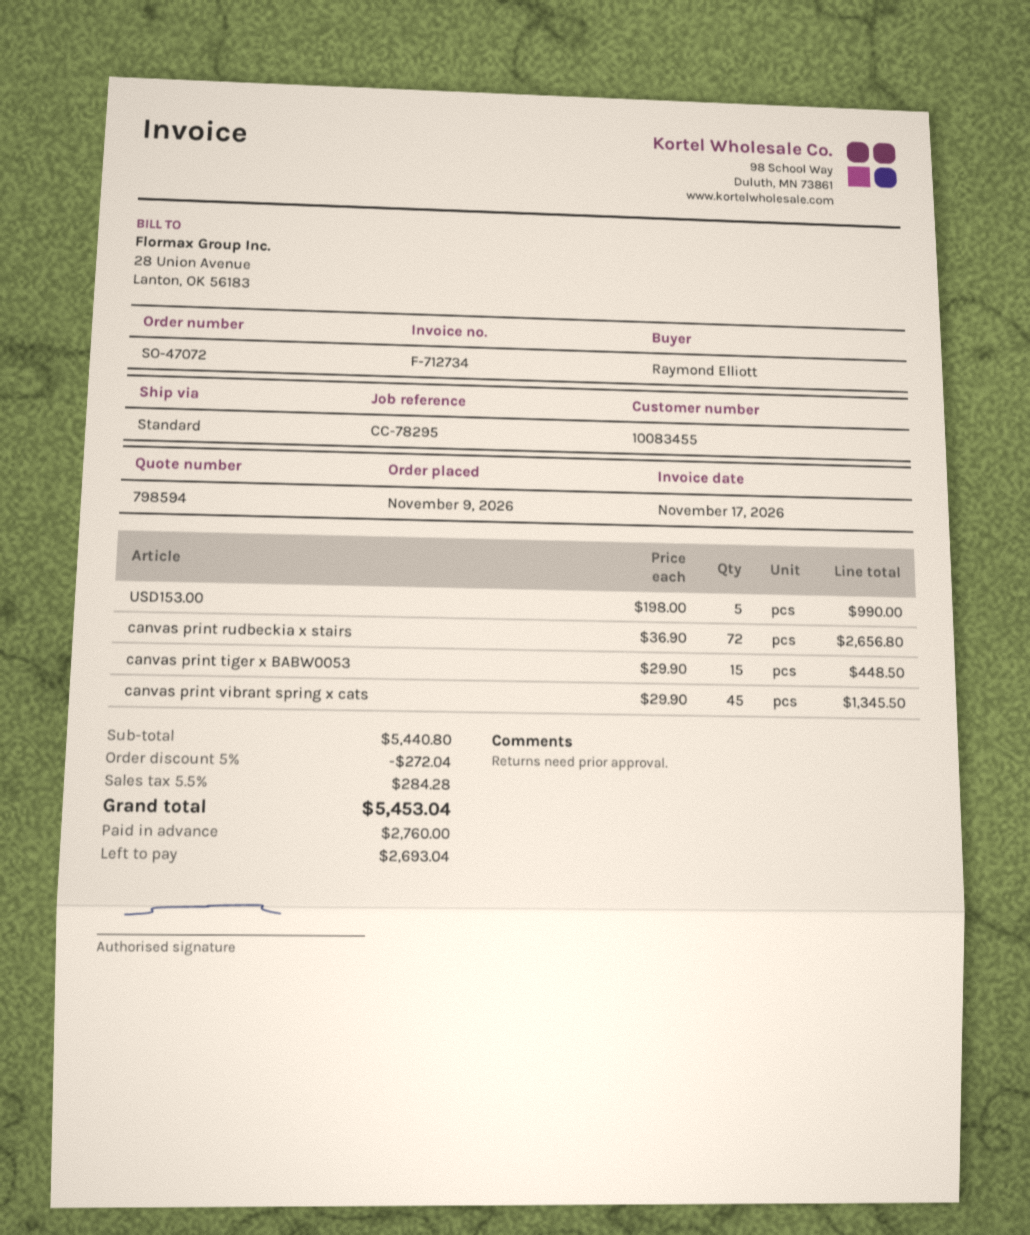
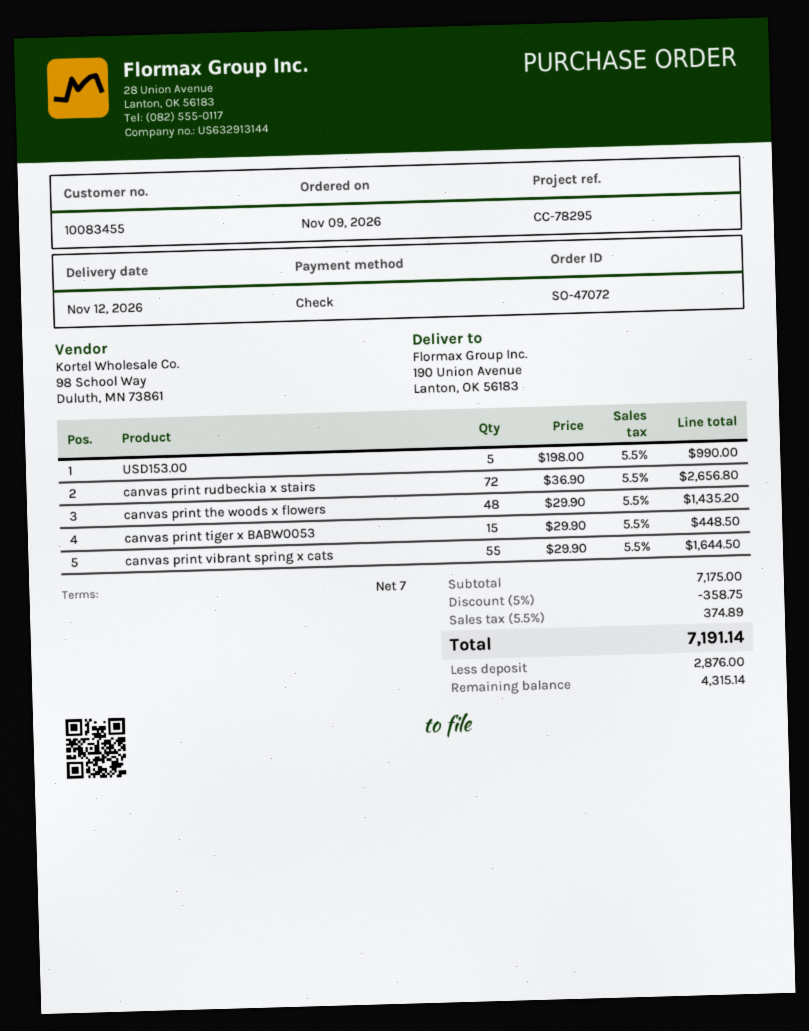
canvas print vibrant spring x cats: 45 x 29.90 = 1345.50 -> 55 x 29.90 = 1644.50
canvas print the woods x flowers: none -> 48 x 29.90 = 1435.20
subtotal: 5440.80 -> 7175.00
discount: 5% = 272.04 -> 5% = 358.75
tax: 5.5% = 284.28 -> 5.5% = 374.89
total: 5453.04 -> 7191.14
deposit: 2760.00 -> 2876.00
balance: 2693.04 -> 4315.14

